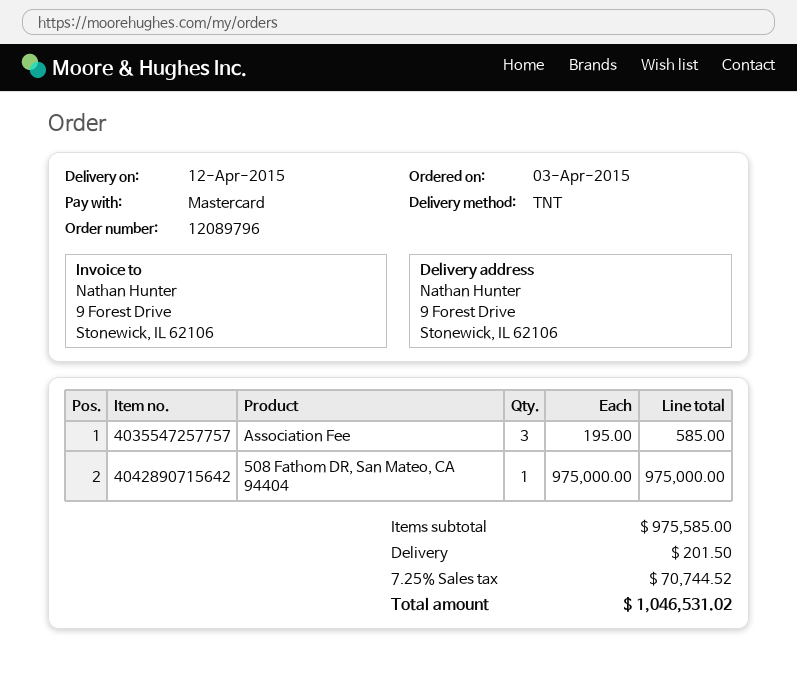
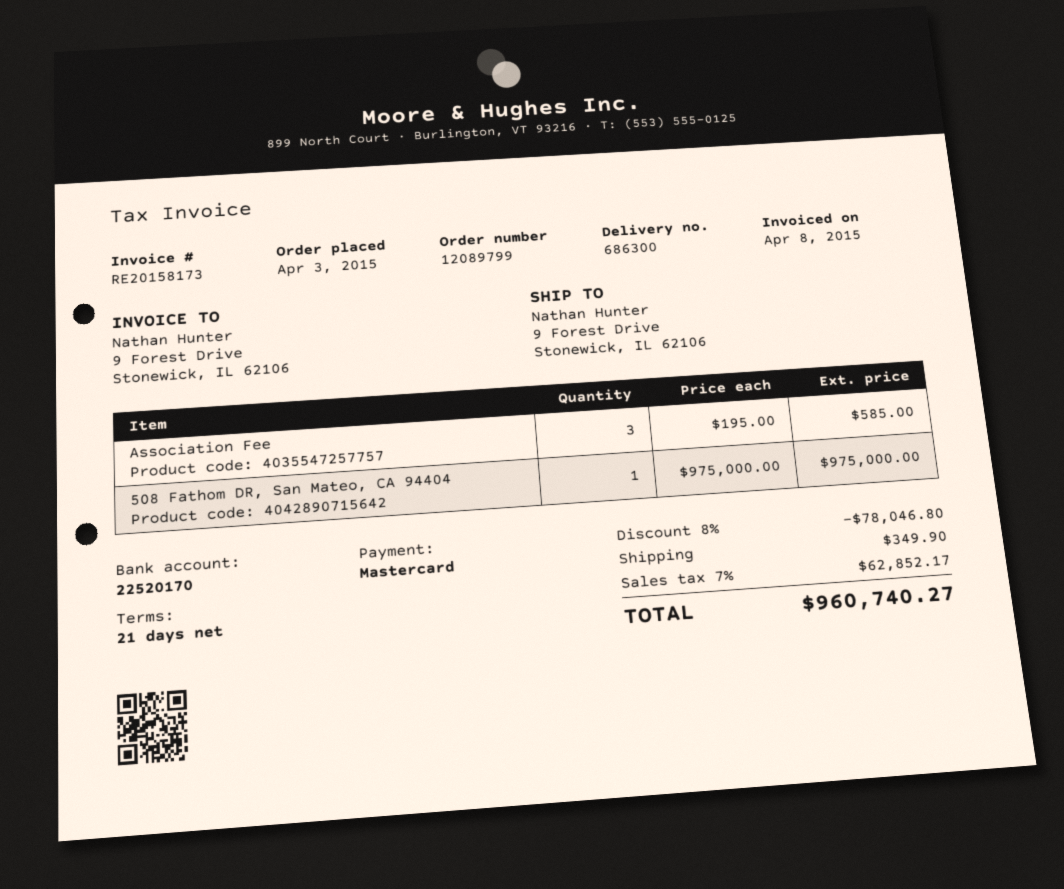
order number: 12089796 -> 12089799
discount: none -> 8% = 78046.80
shipping: 201.50 -> 349.90
tax: 7.25% = 70744.52 -> 7% = 62852.17
total: 1046531.02 -> 960740.27

